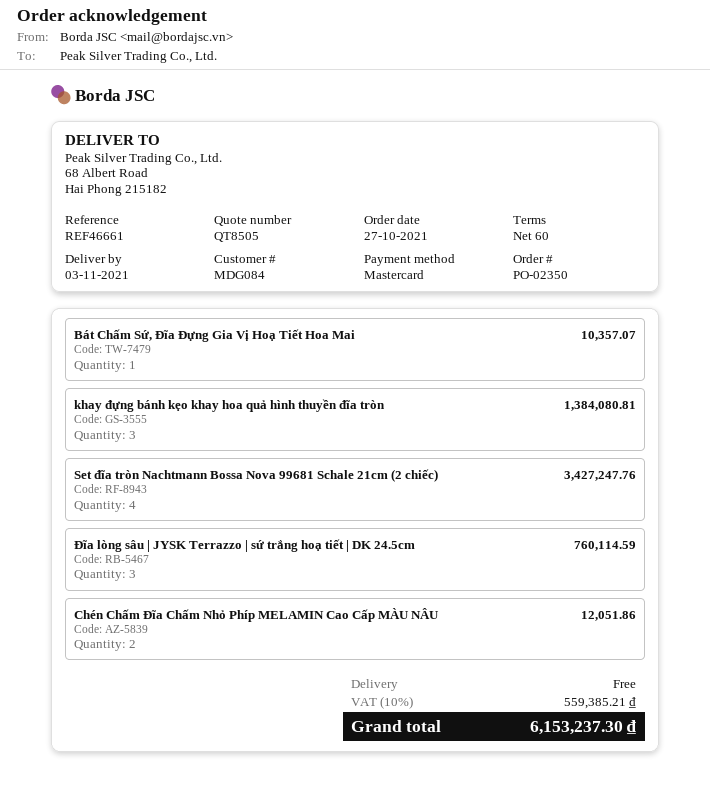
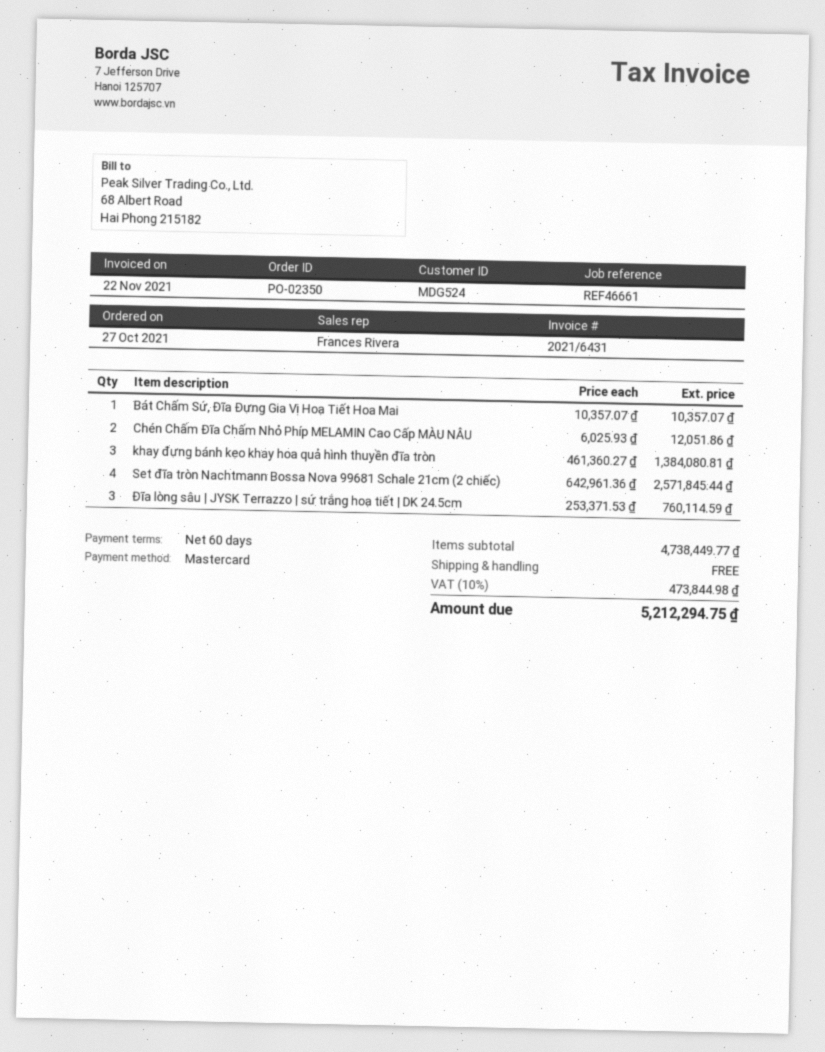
customer number: MDG084 -> MDG524
Set đĩa tròn Nachtmann Bossa Nova 99681 Schale 21cm (2 chiếc): 4 for 3427247.76 -> 4 for 2571845.44
tax: 10% = 559385.21 -> 10% = 473844.98
total: 6153237.30 -> 5212294.75

